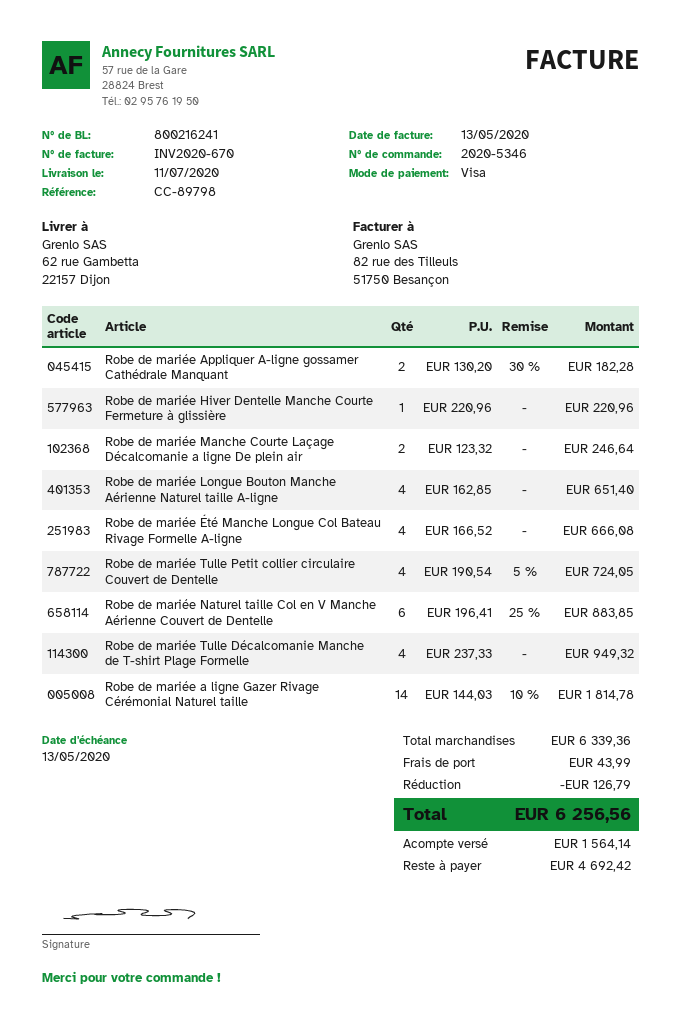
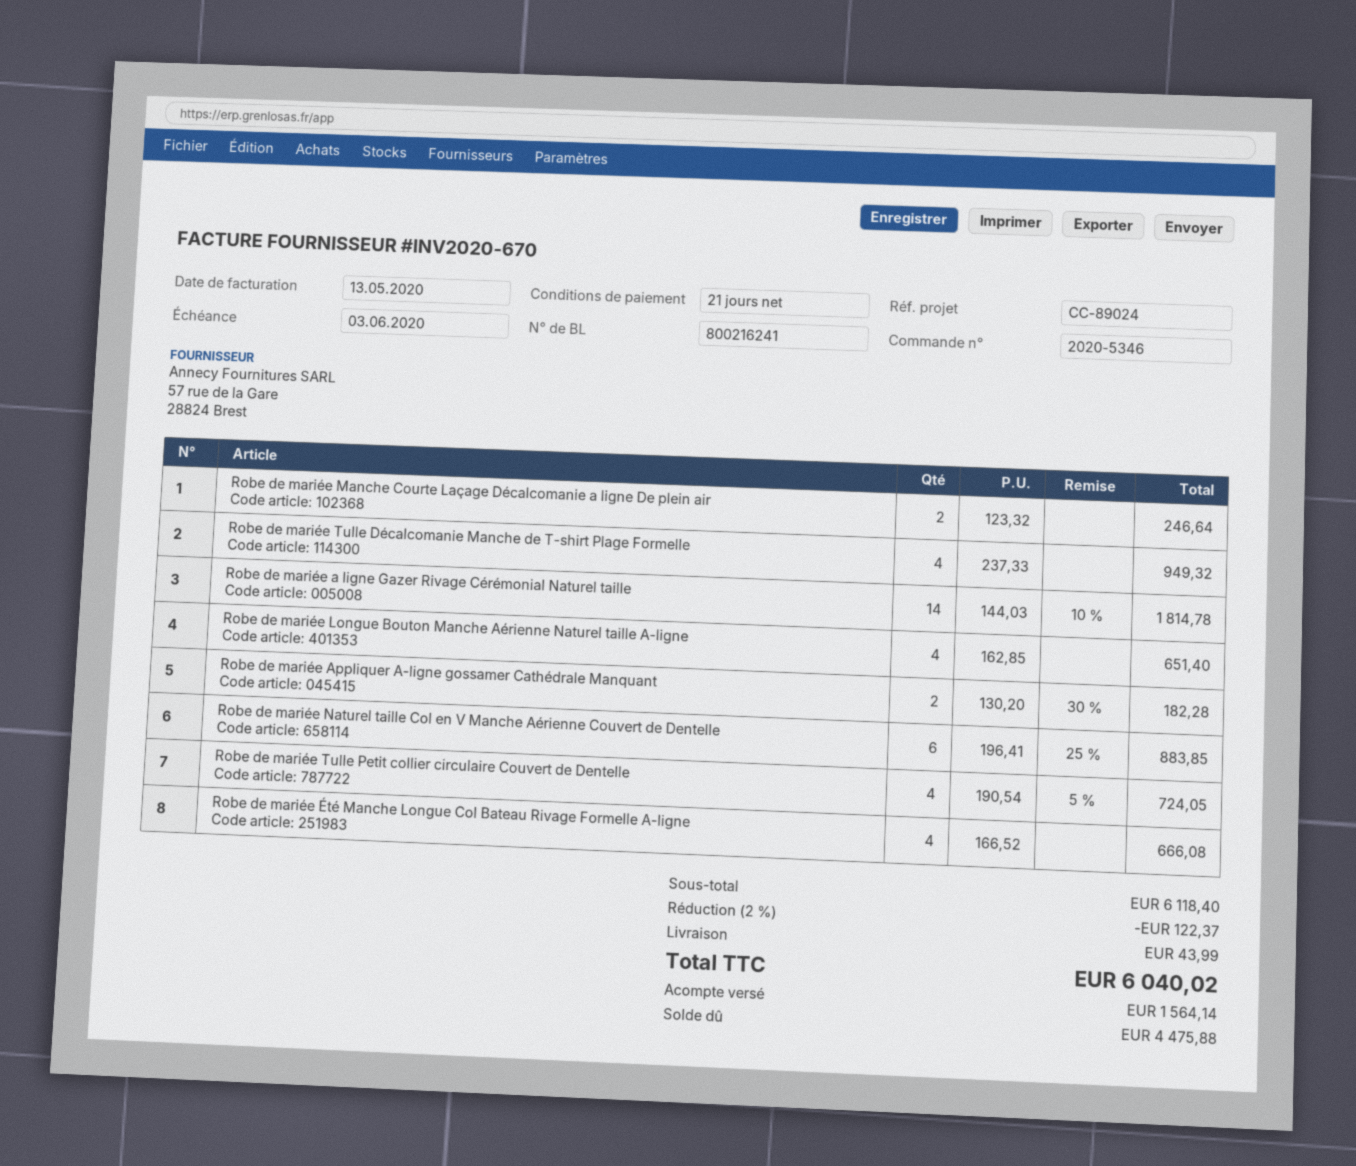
due date: 2020-05-13 -> 2020-06-03
reference: CC-89798 -> CC-89024
Robe de mariée Hiver Dentelle Manche Courte Fermeture à glissière: 1 x 220.96 = 220.96 -> none
subtotal: 6339.36 -> 6118.40
discount: 126.79 -> 122.37
total: 6256.56 -> 6040.02
balance: 4692.42 -> 4475.88

